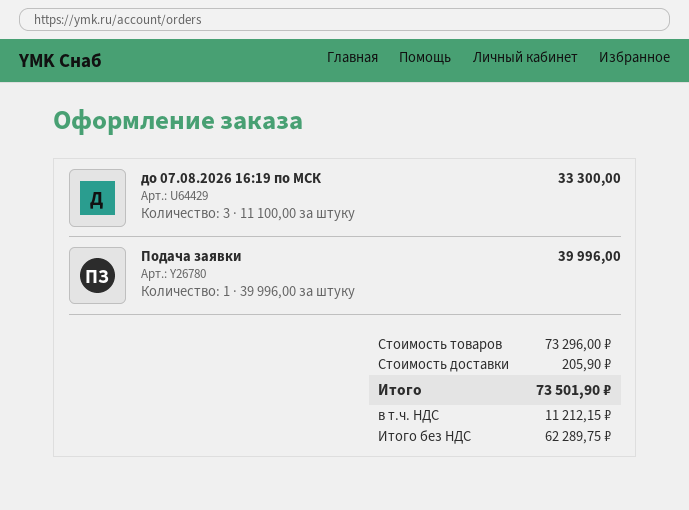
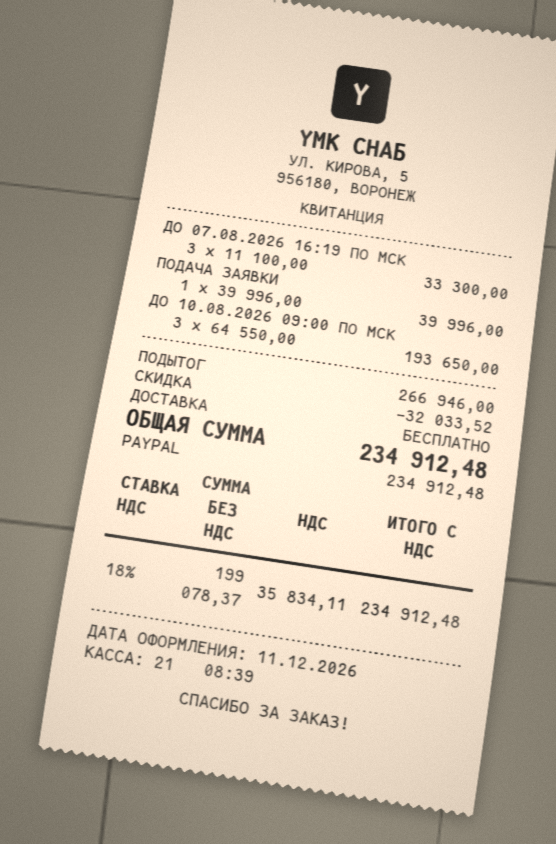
ДО 10.08.2026 09:00 ПО МСК: none -> 3 x 64550.00 = 193650.00
subtotal: 73296.00 -> 266946.00
discount: none -> 32033.52
shipping: 205.90 -> 0.00
net: 62289.75 -> 199078.37
tax: 11212.15 -> 35834.11
total: 73501.90 -> 234912.48

